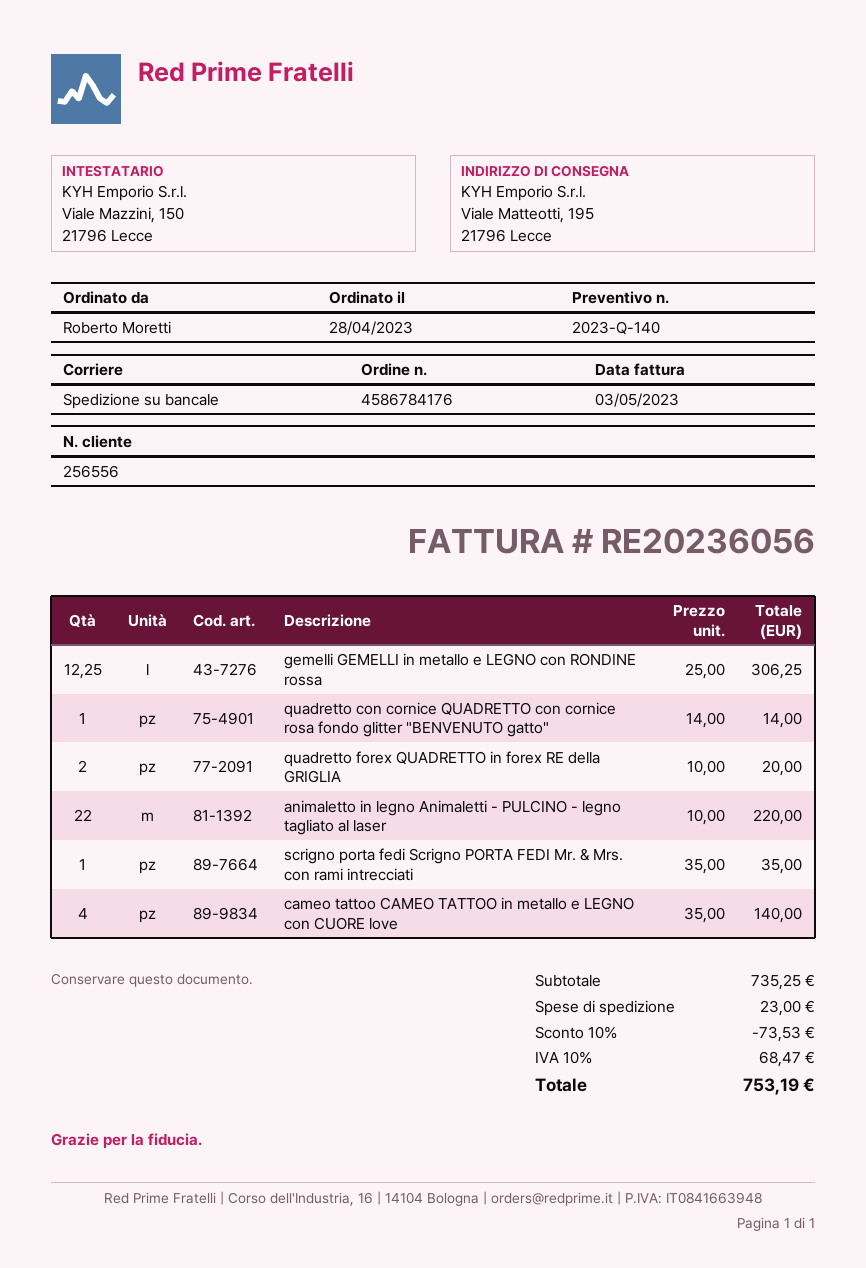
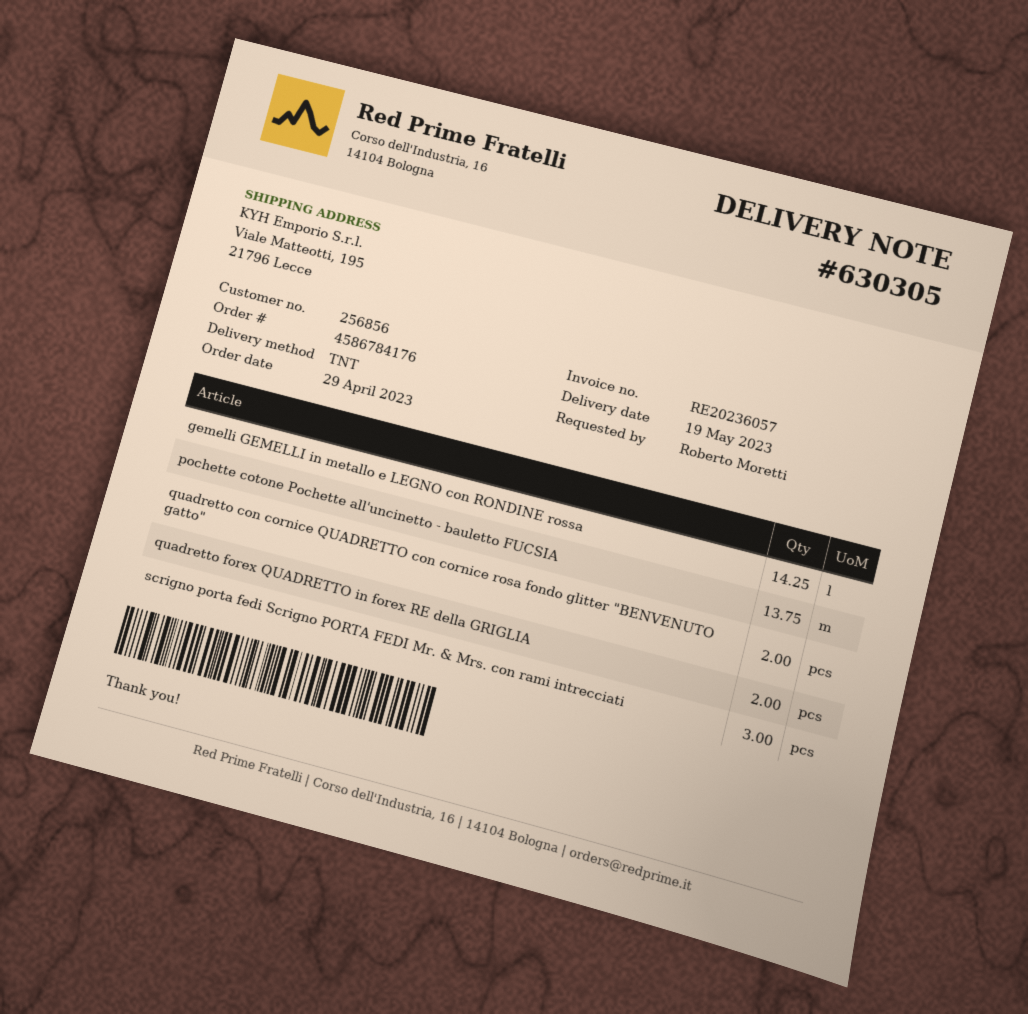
order date: 2023-04-28 -> 2023-04-29
invoice number: RE20236056 -> RE20236057
customer number: 256556 -> 256856
shipping method: pallet freight -> TNT
gemelli GEMELLI in metallo e LEGNO con RONDINE rossa: 12.25 -> 14.25
quadretto con cornice QUADRETTO con cornice rosa fondo glitter "BENVENUTO gatto": 1 -> 2
animaletto in legno Animaletti - PULCINO - legno tagliato al laser: 22 -> none
scrigno porta fedi Scrigno PORTA FEDI Mr. & Mrs. con rami intrecciati: 1 -> 3
cameo tattoo CAMEO TATTOO in metallo e LEGNO con CUORE love: 4 -> none
pochette cotone Pochette all'uncinetto - bauletto FUCSIA: none -> 13.75

